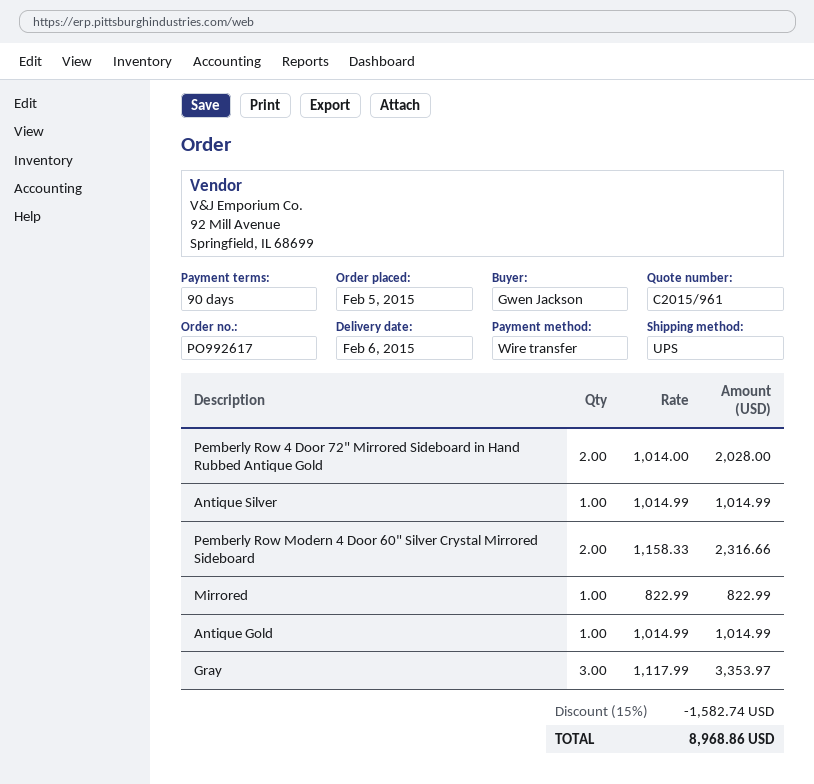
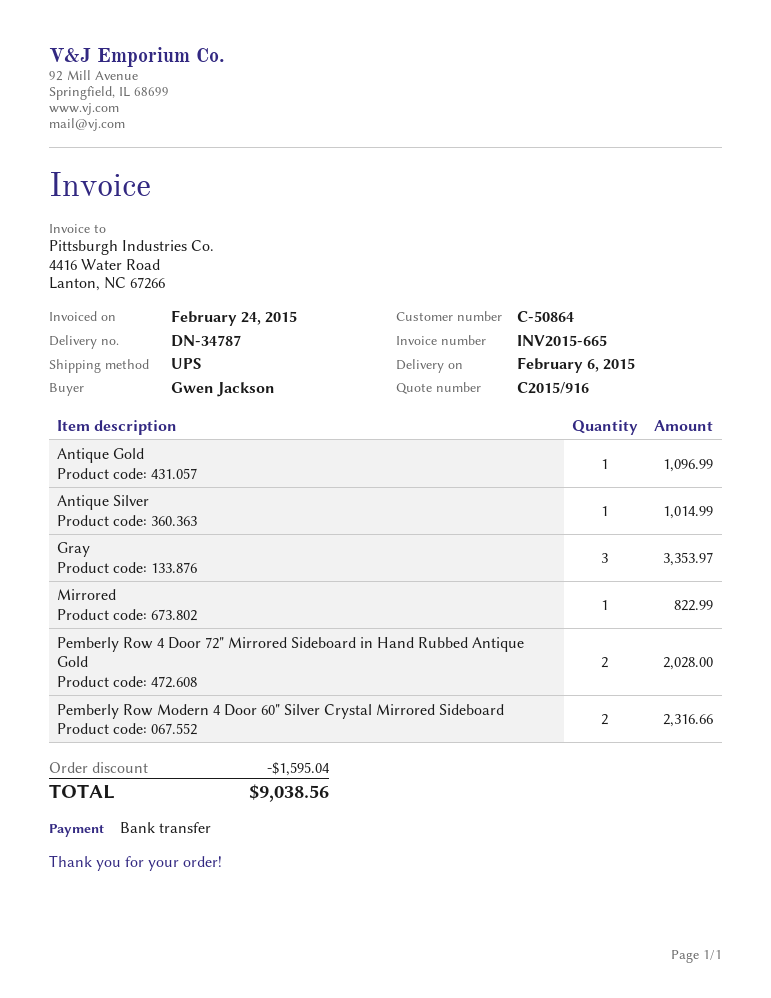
quote number: C2015/961 -> C2015/916
Antique Gold: 1 for 1014.99 -> 1 for 1096.99
discount: 1582.74 -> 1595.04
total: 8968.86 -> 9038.56

